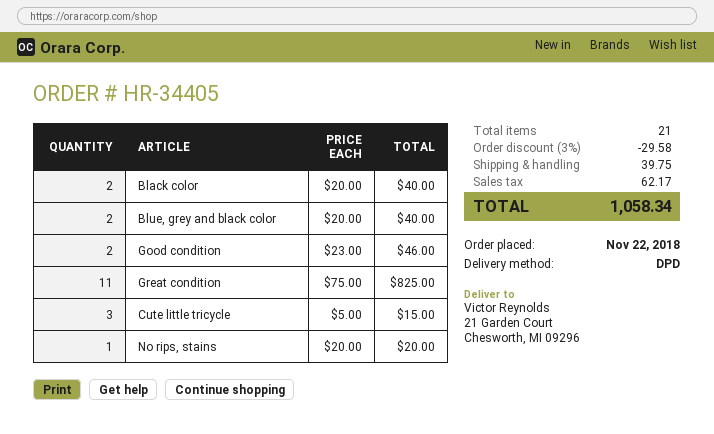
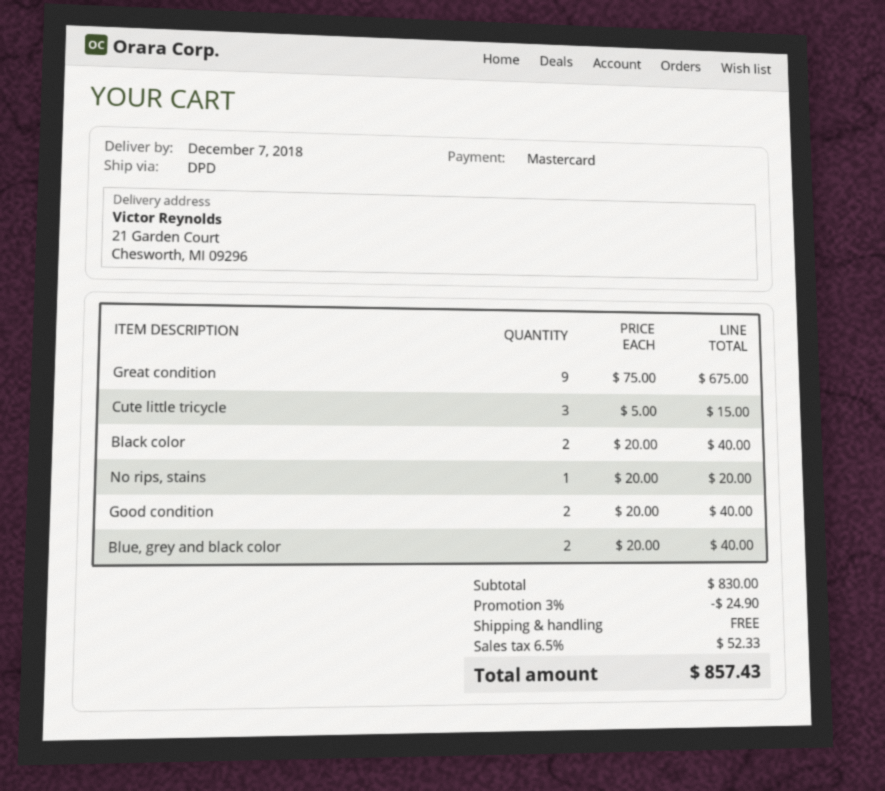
Good condition: 2 x 23.00 = 46.00 -> 2 x 20.00 = 40.00
Great condition: 11 x 75.00 = 825.00 -> 9 x 75.00 = 675.00
discount: 3% = 29.58 -> 3% = 24.90
shipping: 39.75 -> 0.00
tax: 62.17 -> 52.33
total: 1058.34 -> 857.43

